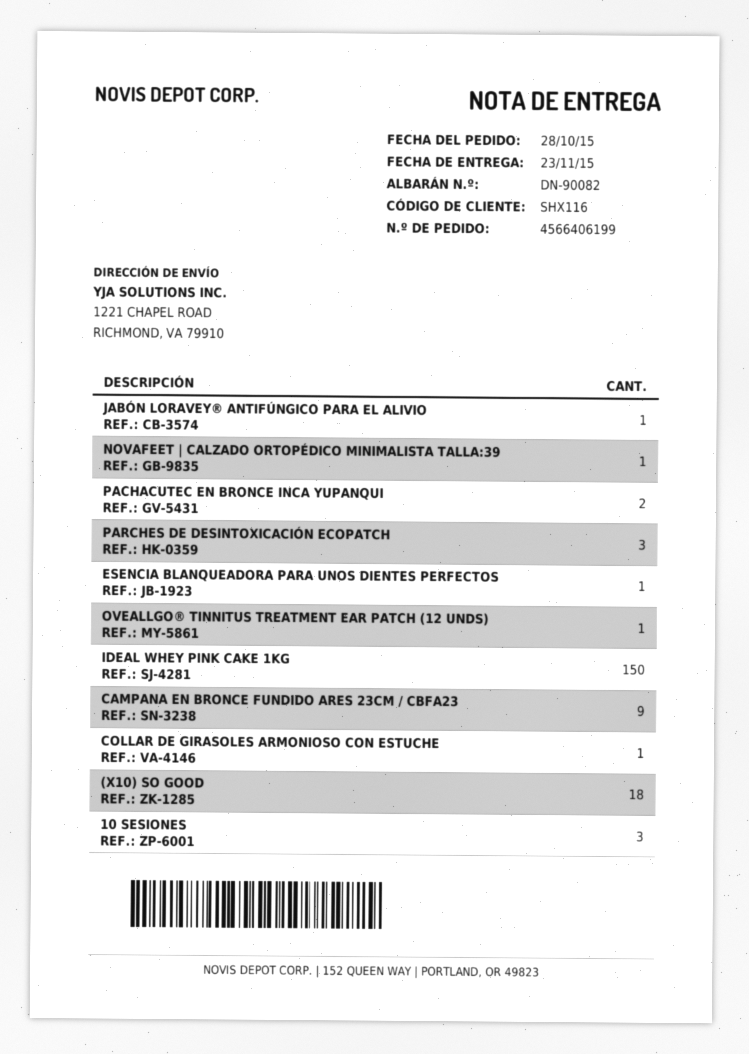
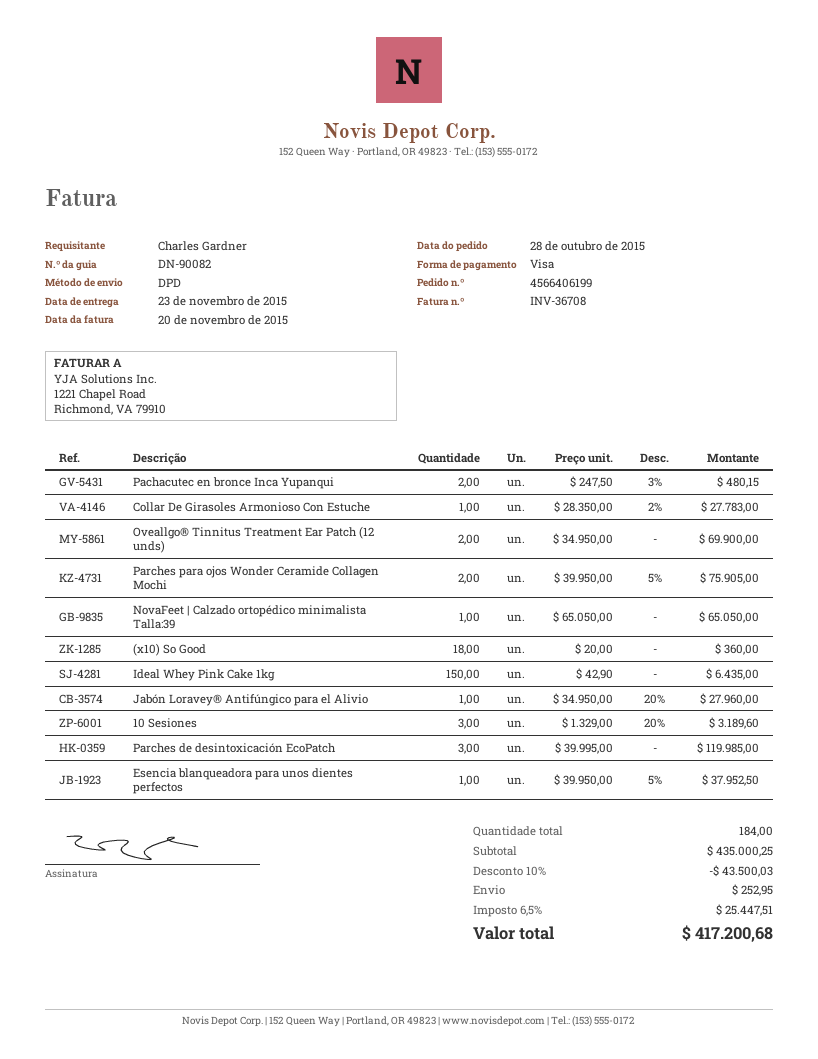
OVEALLGO® TINNITUS TREATMENT EAR PATCH (12 UNDS): 1 -> 2
CAMPANA EN BRONCE FUNDIDO ARES 23CM / CBFA23: 9 -> none
Parches para ojos Wonder Ceramide Collagen Mochi: none -> 2

